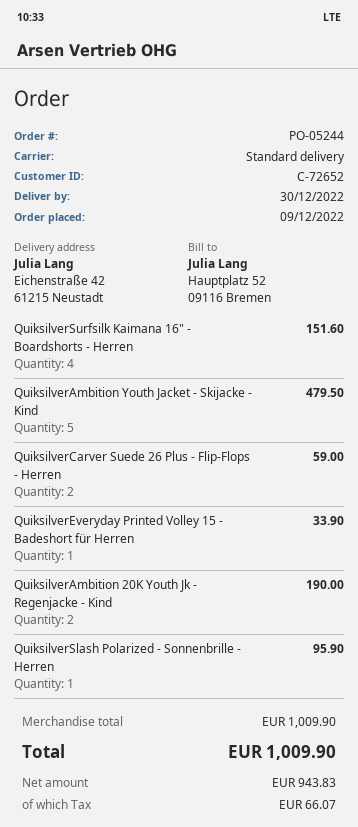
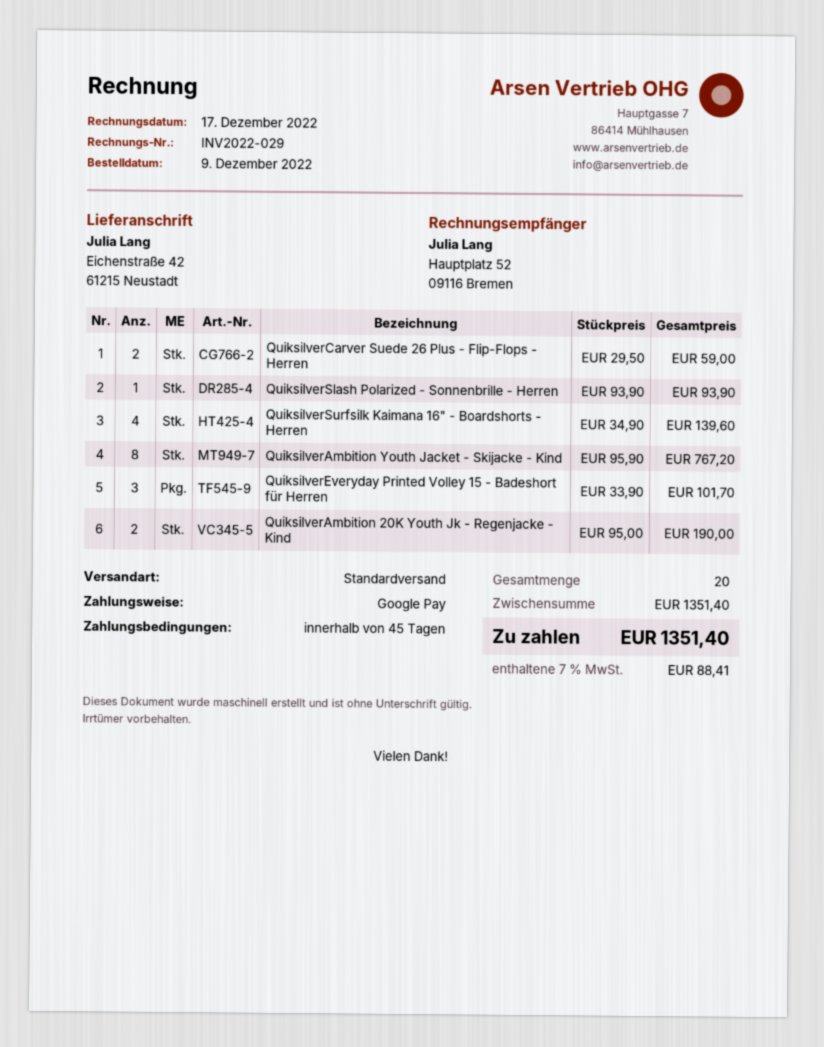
QuiksilverSurfsilk Kaimana 16" - Boardshorts - Herren: 4 for 151.60 -> 4 for 139.60
QuiksilverAmbition Youth Jacket - Skijacke - Kind: 5 for 479.50 -> 8 for 767.20
QuiksilverEveryday Printed Volley 15 - Badeshort für Herren: 1 for 33.90 -> 3 for 101.70
QuiksilverSlash Polarized - Sonnenbrille - Herren: 1 for 95.90 -> 1 for 93.90
subtotal: 1009.90 -> 1351.40
tax: 66.07 -> 88.41
total: 1009.90 -> 1351.40

